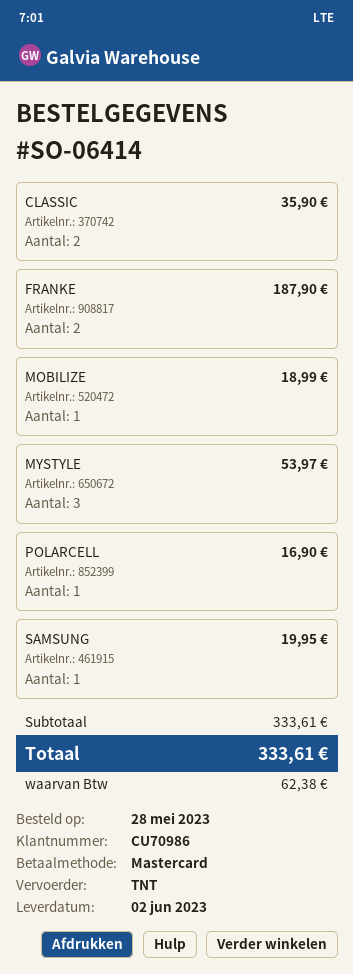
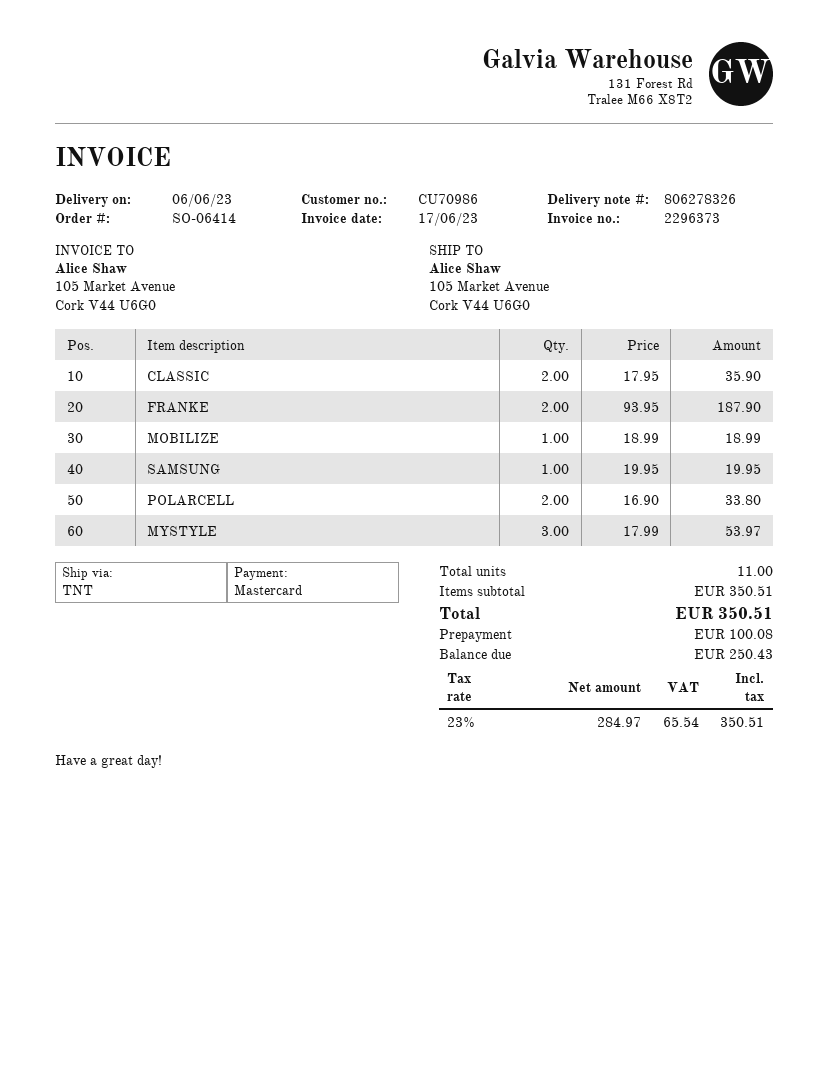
delivery date: 2023-06-02 -> 2023-06-06
POLARCELL: 1 for 16.90 -> 2 for 33.80
subtotal: 333.61 -> 350.51
tax: 62.38 -> 65.54
total: 333.61 -> 350.51

